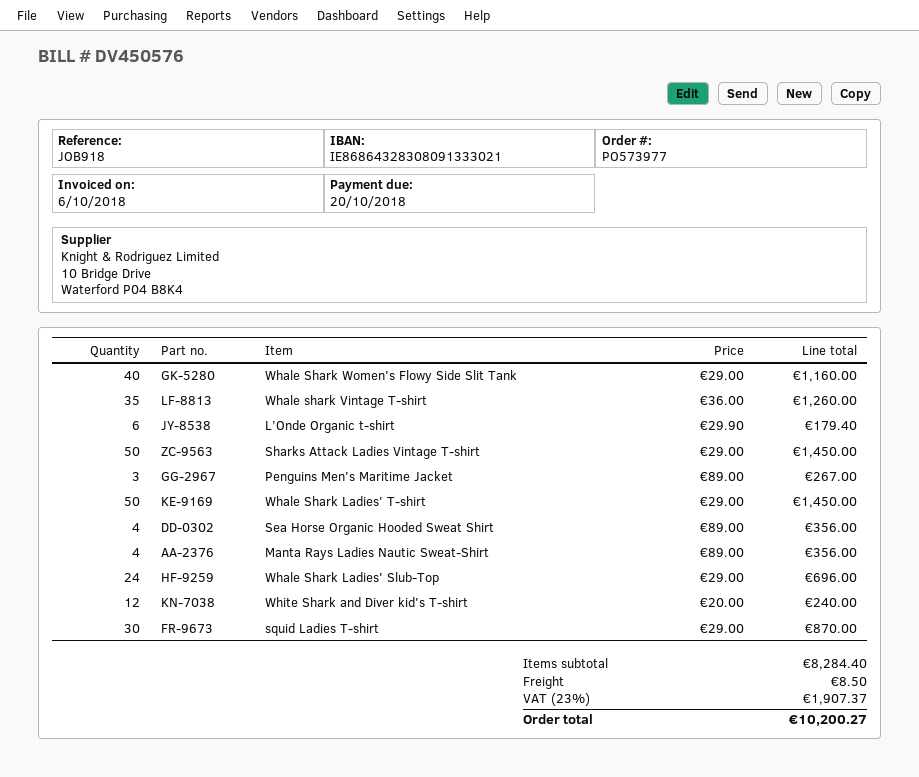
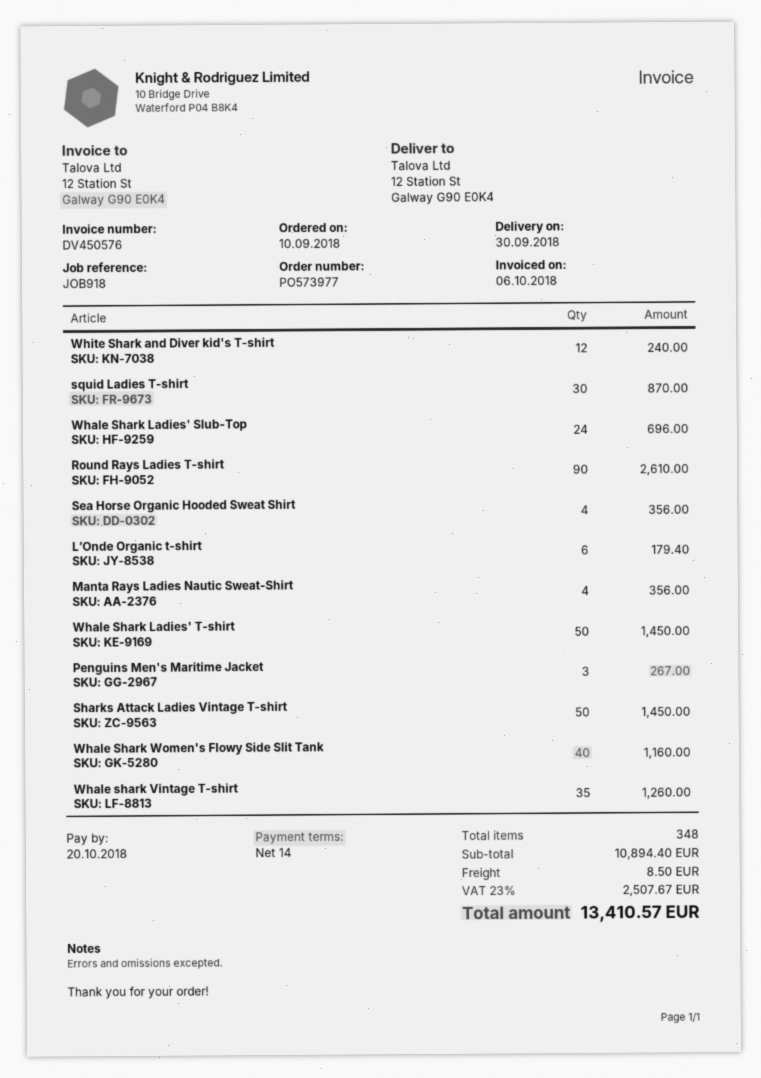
Round Rays Ladies T-shirt: none -> 90 for 2610.00
subtotal: 8284.40 -> 10894.40
tax: 23% = 1907.37 -> 23% = 2507.67
total: 10200.27 -> 13410.57

